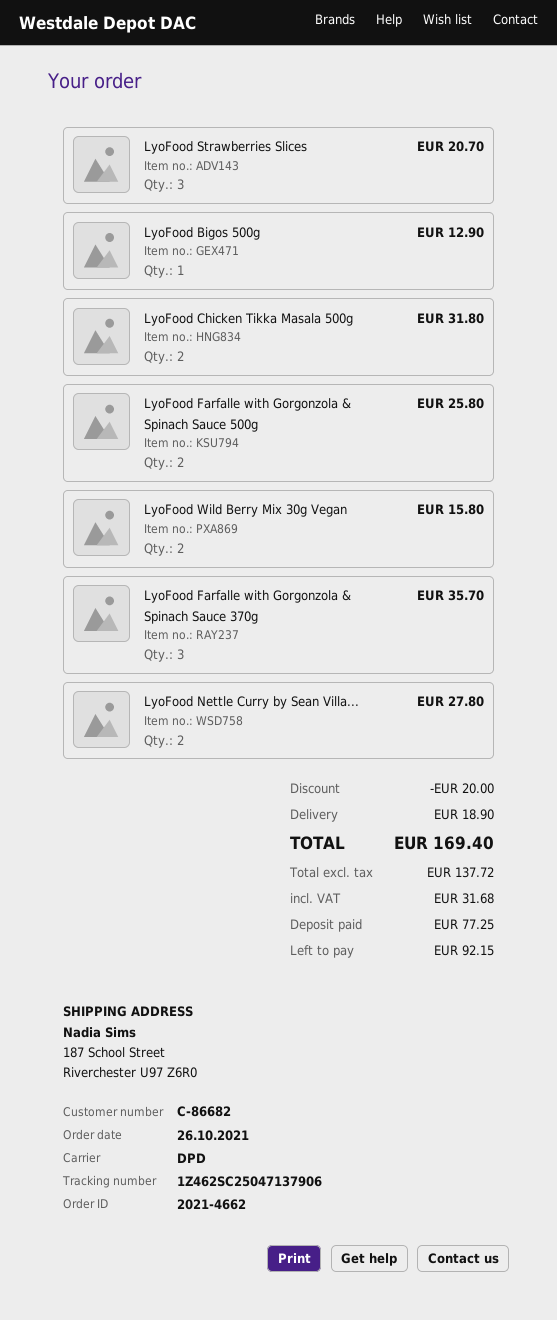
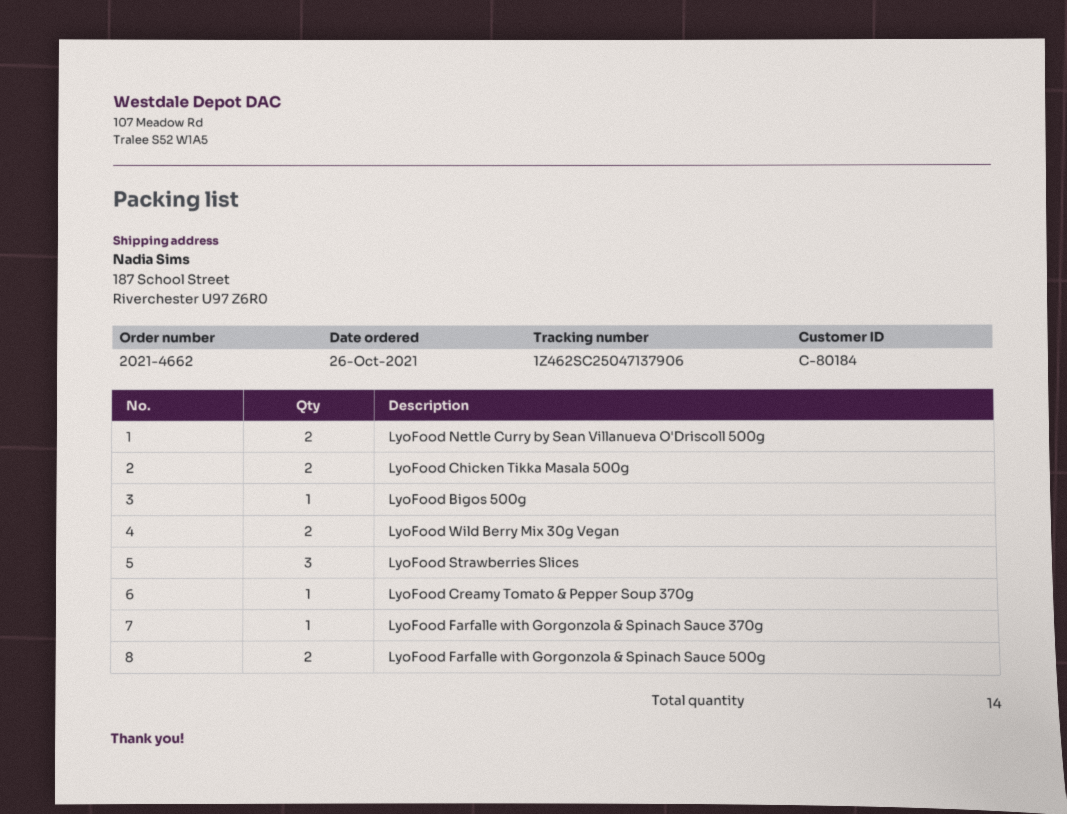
customer number: C-86682 -> C-80184
LyoFood Farfalle with Gorgonzola & Spinach Sauce 370g: 3 -> 1
LyoFood Creamy Tomato & Pepper Soup 370g: none -> 1

